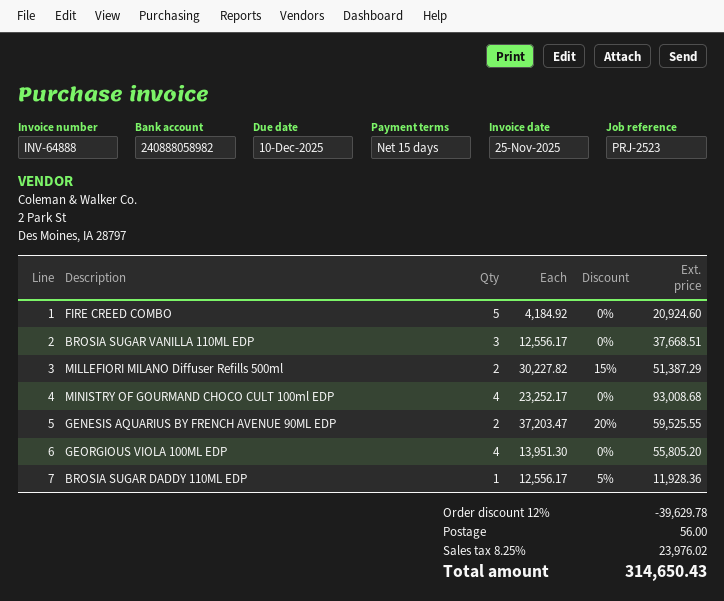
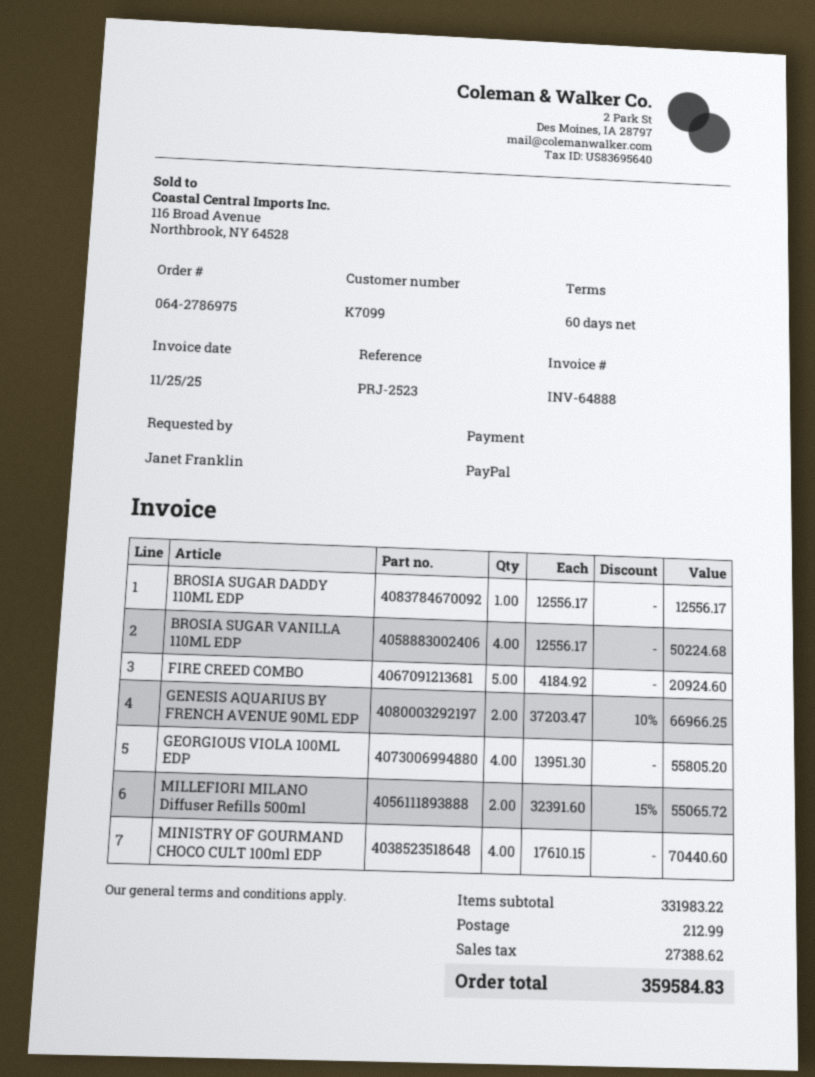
payment terms: 15 days -> 60 days
BROSIA SUGAR VANILLA 110ML EDP: 3 x 12556.17 = 37668.51 -> 4 x 12556.17 = 50224.68
MILLEFIORI MILANO Diffuser Refills 500ml: 2 x 30227.82 - 15% = 51387.29 -> 2 x 32391.60 - 15% = 55065.72
MINISTRY OF GOURMAND CHOCO CULT 100ml EDP: 4 x 23252.17 = 93008.68 -> 4 x 17610.15 = 70440.60
GENESIS AQUARIUS BY FRENCH AVENUE 90ML EDP: 2 x 37203.47 - 20% = 59525.55 -> 2 x 37203.47 - 10% = 66966.25
BROSIA SUGAR DADDY 110ML EDP: 1 x 12556.17 - 5% = 11928.36 -> 1 x 12556.17 = 12556.17
discount: 12% = 39629.78 -> none
shipping: 56.00 -> 212.99
tax: 23976.02 -> 27388.62
total: 314650.43 -> 359584.83

